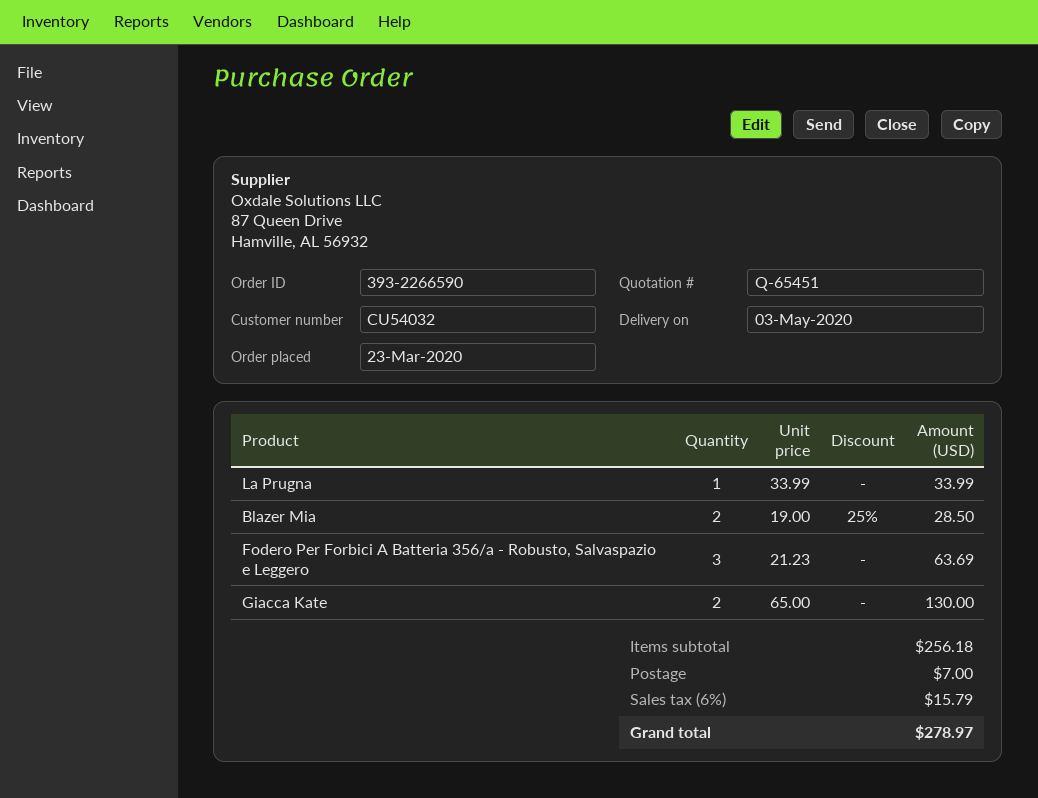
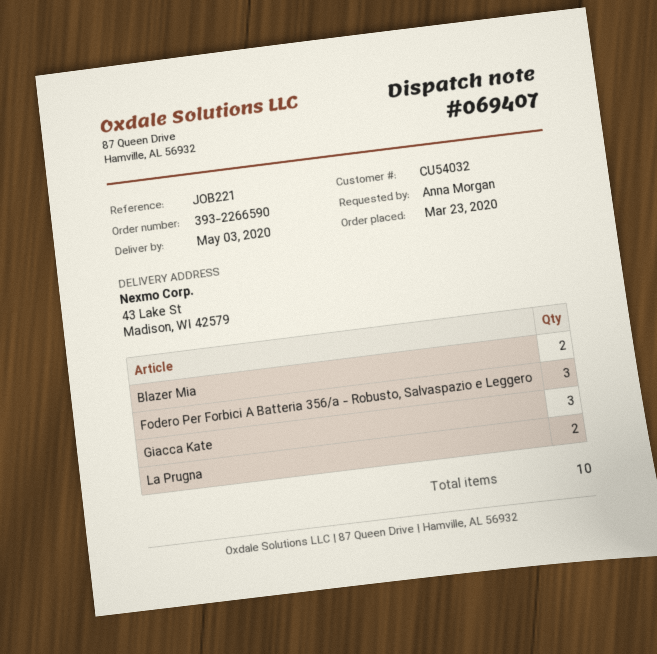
La Prugna: 1 -> 2
Giacca Kate: 2 -> 3

